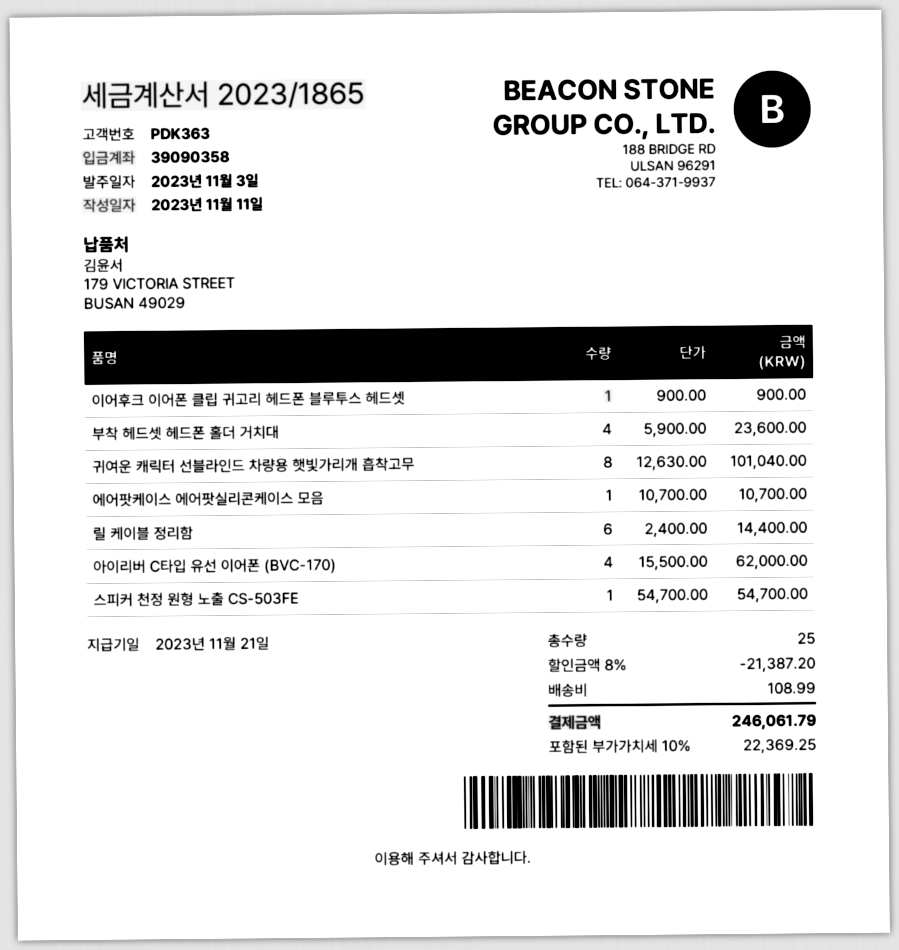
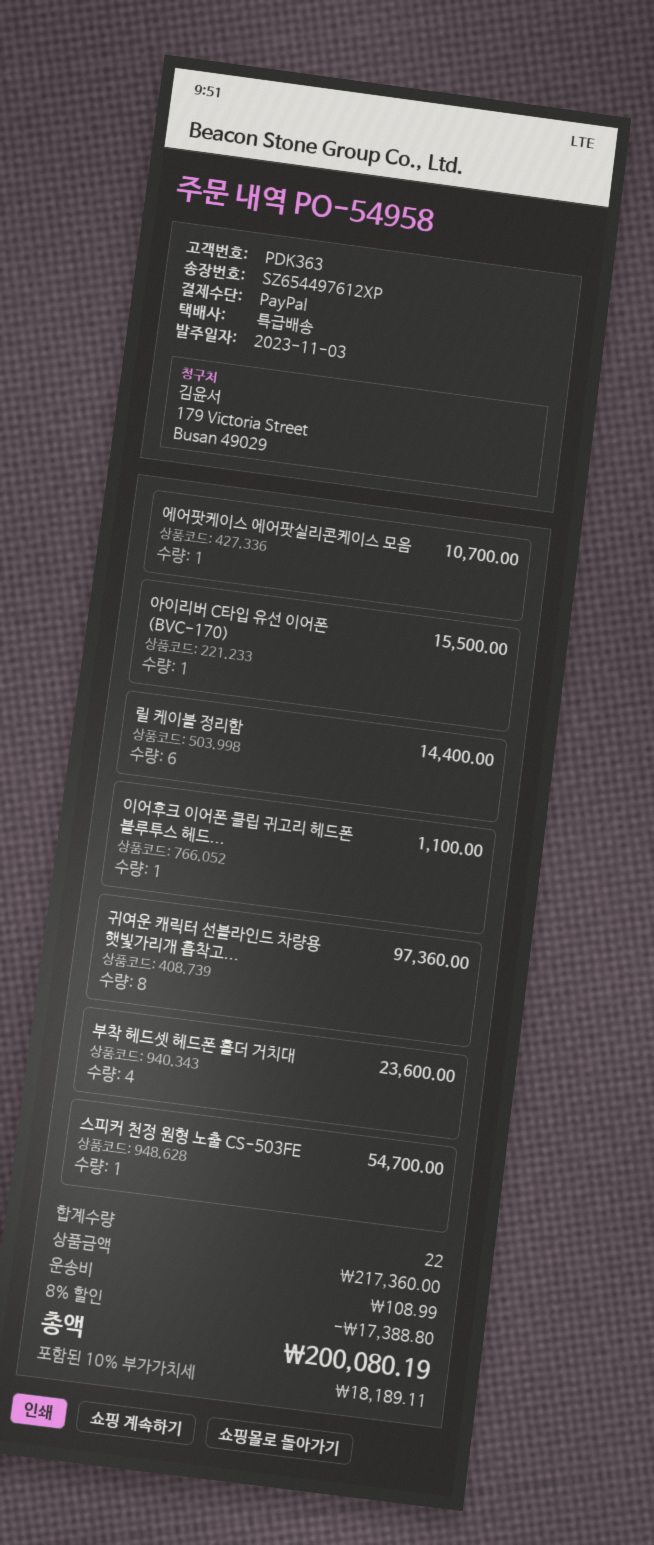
이어후크 이어폰 클립 귀고리 헤드폰 블루투스 헤드셋: 1 for 900.00 -> 1 for 1100.00
귀여운 캐릭터 선블라인드 차량용 햇빛가리개 흡착고무: 8 for 101040.00 -> 8 for 97360.00
아이리버 C타입 유선 이어폰 (BVC-170): 4 for 62000.00 -> 1 for 15500.00
total quantity: 25 -> 22
discount: 8% = 21387.20 -> 8% = 17388.80
tax: 10% = 22369.25 -> 10% = 18189.11
total: 246061.79 -> 200080.19

